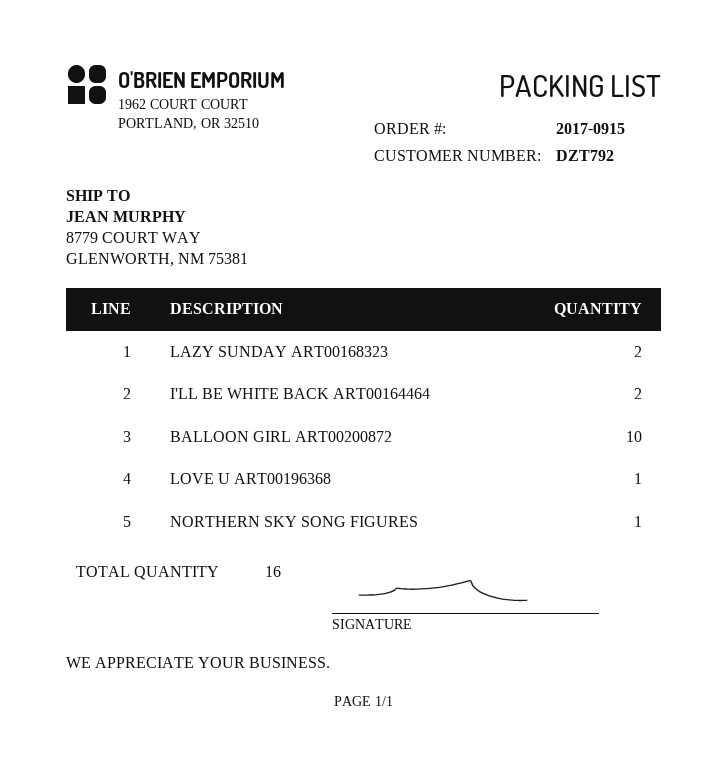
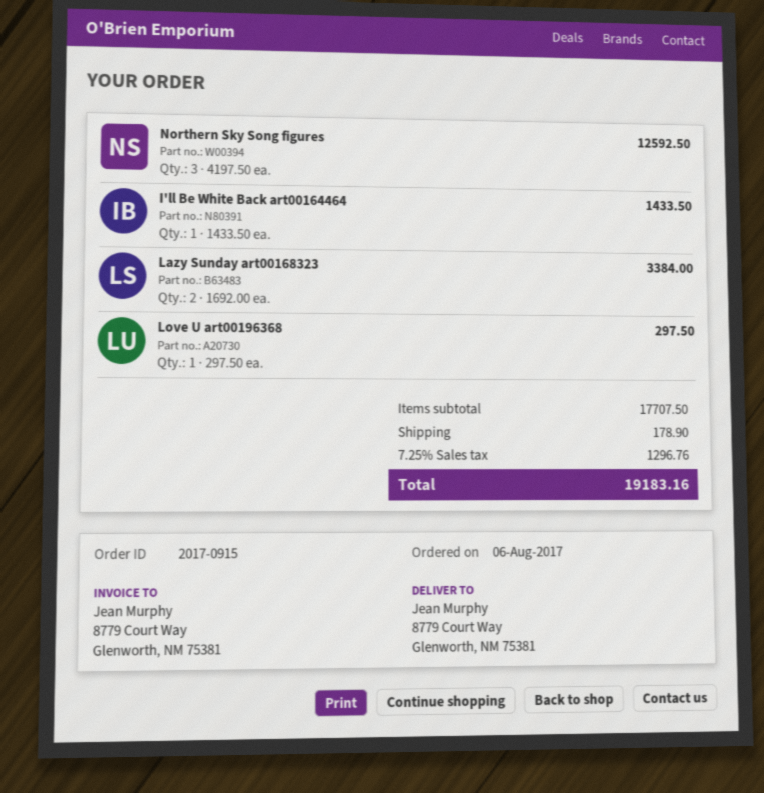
I'LL BE WHITE BACK ART00164464: 2 -> 1
BALLOON GIRL ART00200872: 10 -> none
NORTHERN SKY SONG FIGURES: 1 -> 3

